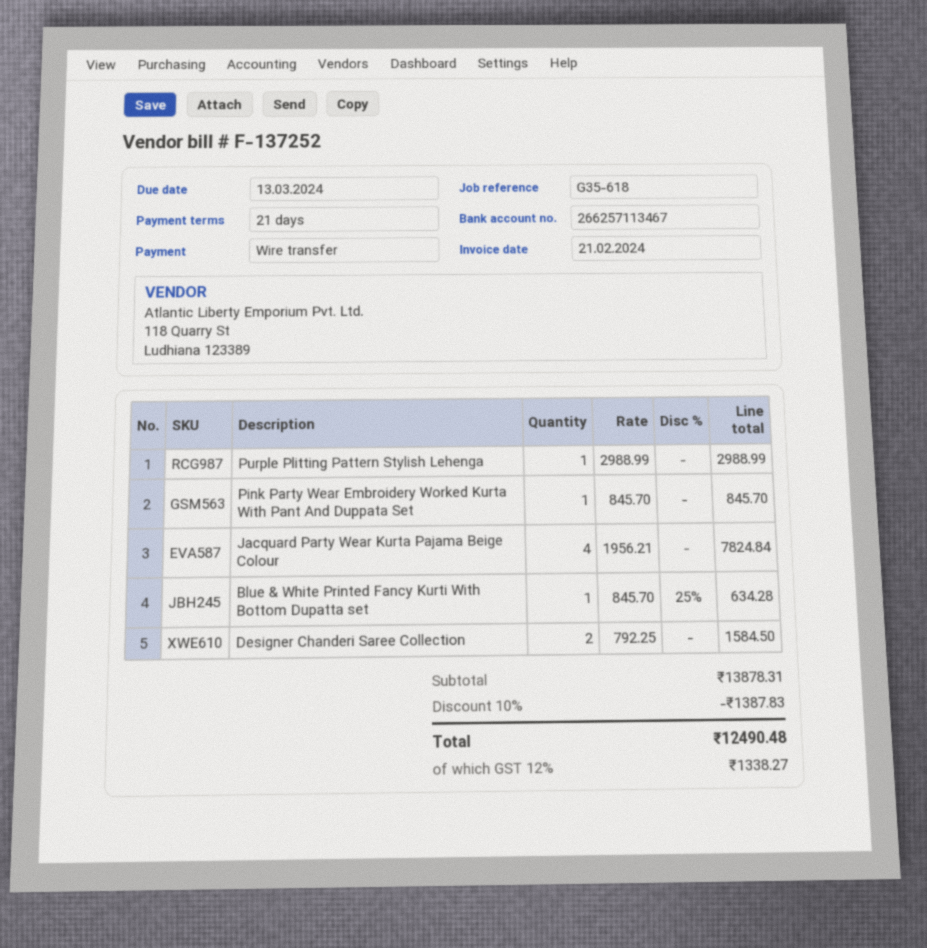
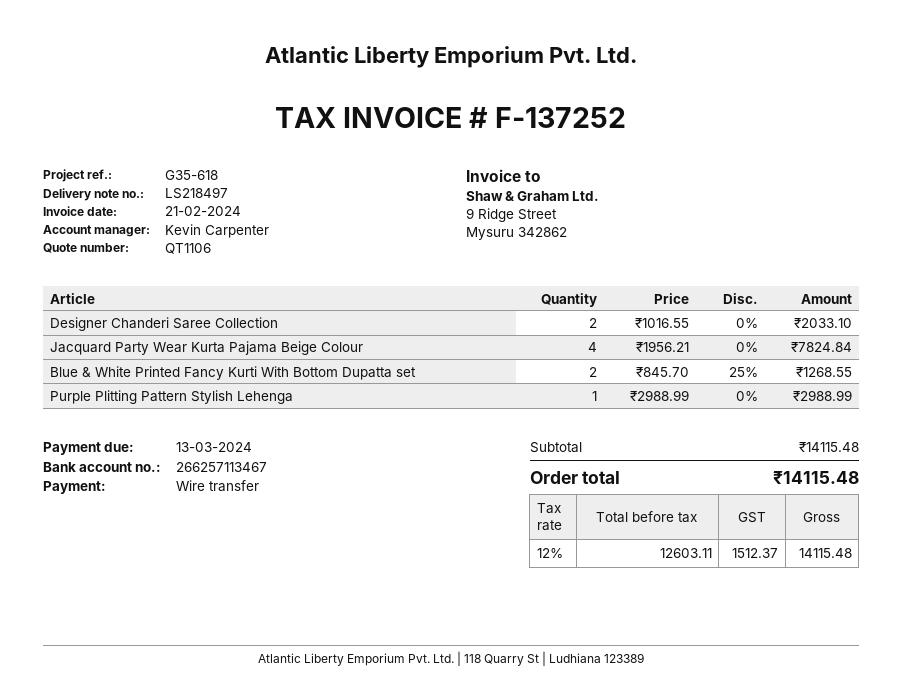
Pink Party Wear Embroidery Worked Kurta With Pant And Duppata Set: 1 x 845.70 = 845.70 -> none
Blue & White Printed Fancy Kurti With Bottom Dupatta set: 1 x 845.70 - 25% = 634.28 -> 2 x 845.70 - 25% = 1268.55
Designer Chanderi Saree Collection: 2 x 792.25 = 1584.50 -> 2 x 1016.55 = 2033.10
subtotal: 13878.31 -> 14115.48
discount: 10% = 1387.83 -> none
tax: 12% = 1338.27 -> 12% = 1512.37
total: 12490.48 -> 14115.48

